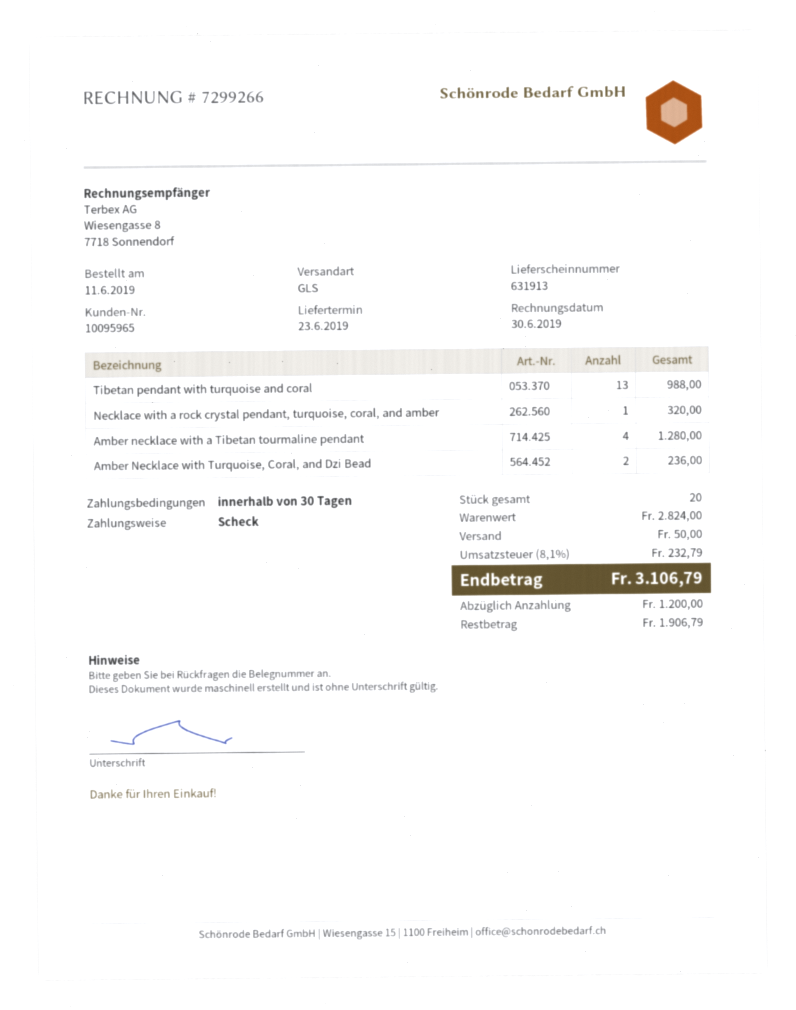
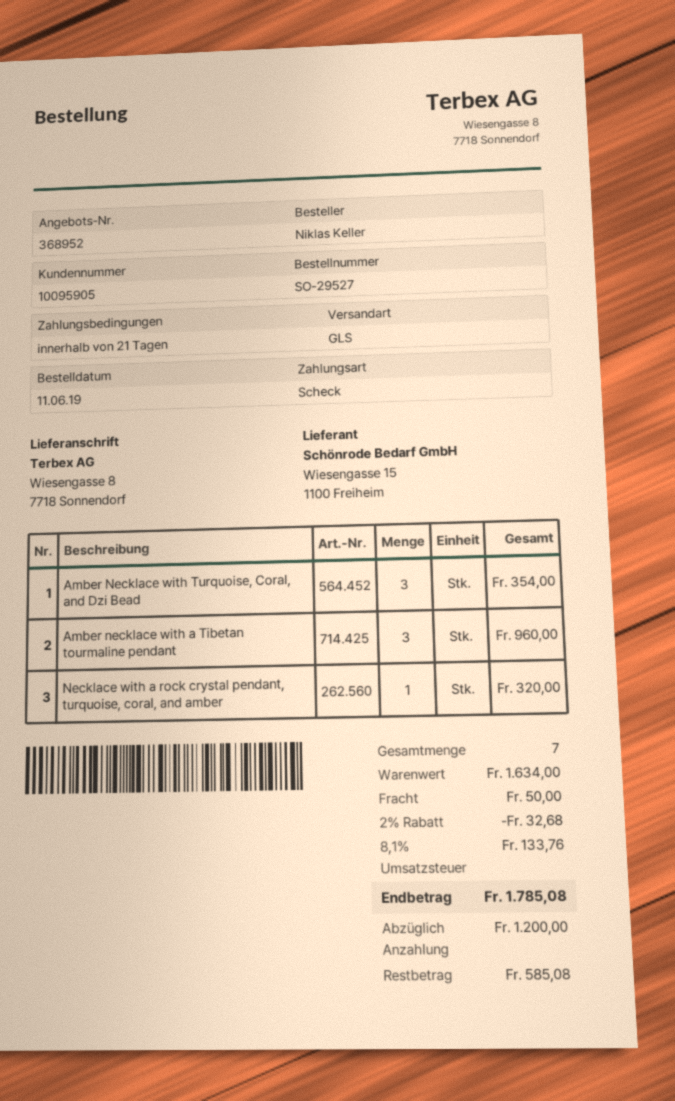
payment terms: 30 days -> 21 days
customer number: 10095965 -> 10095905
Tibetan pendant with turquoise and coral: 13 for 988.00 -> none
Amber necklace with a Tibetan tourmaline pendant: 4 for 1280.00 -> 3 for 960.00
Amber Necklace with Turquoise, Coral, and Dzi Bead: 2 for 236.00 -> 3 for 354.00
total quantity: 20 -> 7
subtotal: 2824.00 -> 1634.00
discount: none -> 2% = 32.68
tax: 8.1% = 232.79 -> 8.1% = 133.76
total: 3106.79 -> 1785.08
balance: 1906.79 -> 585.08

